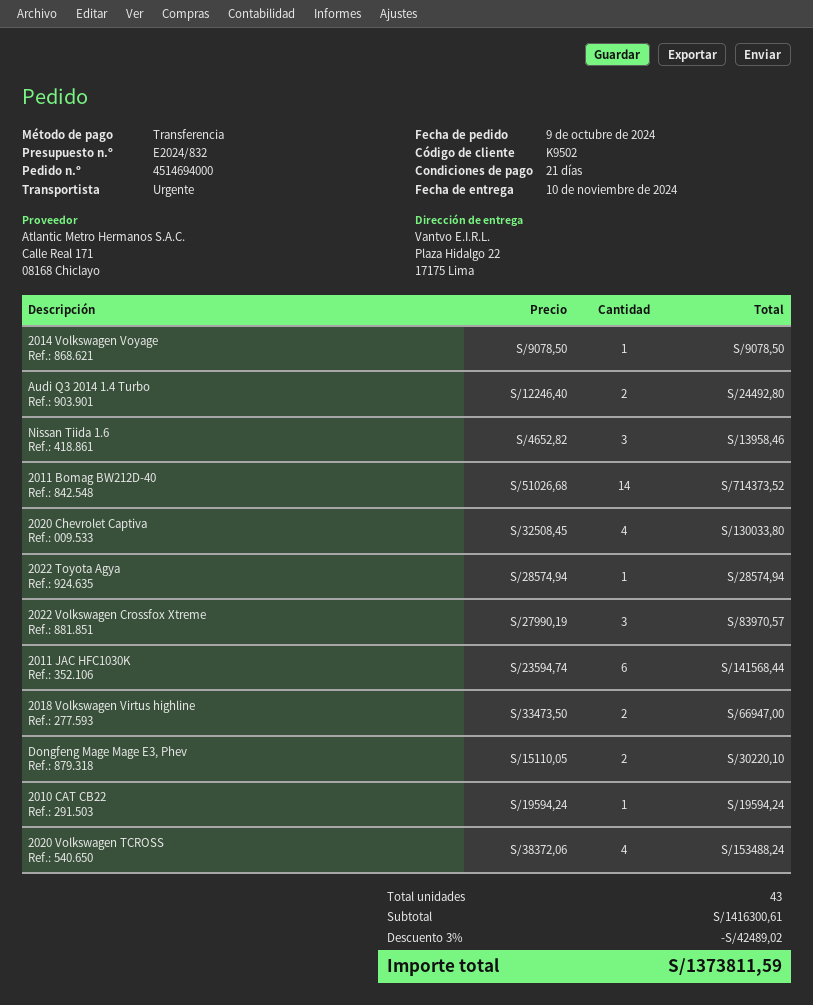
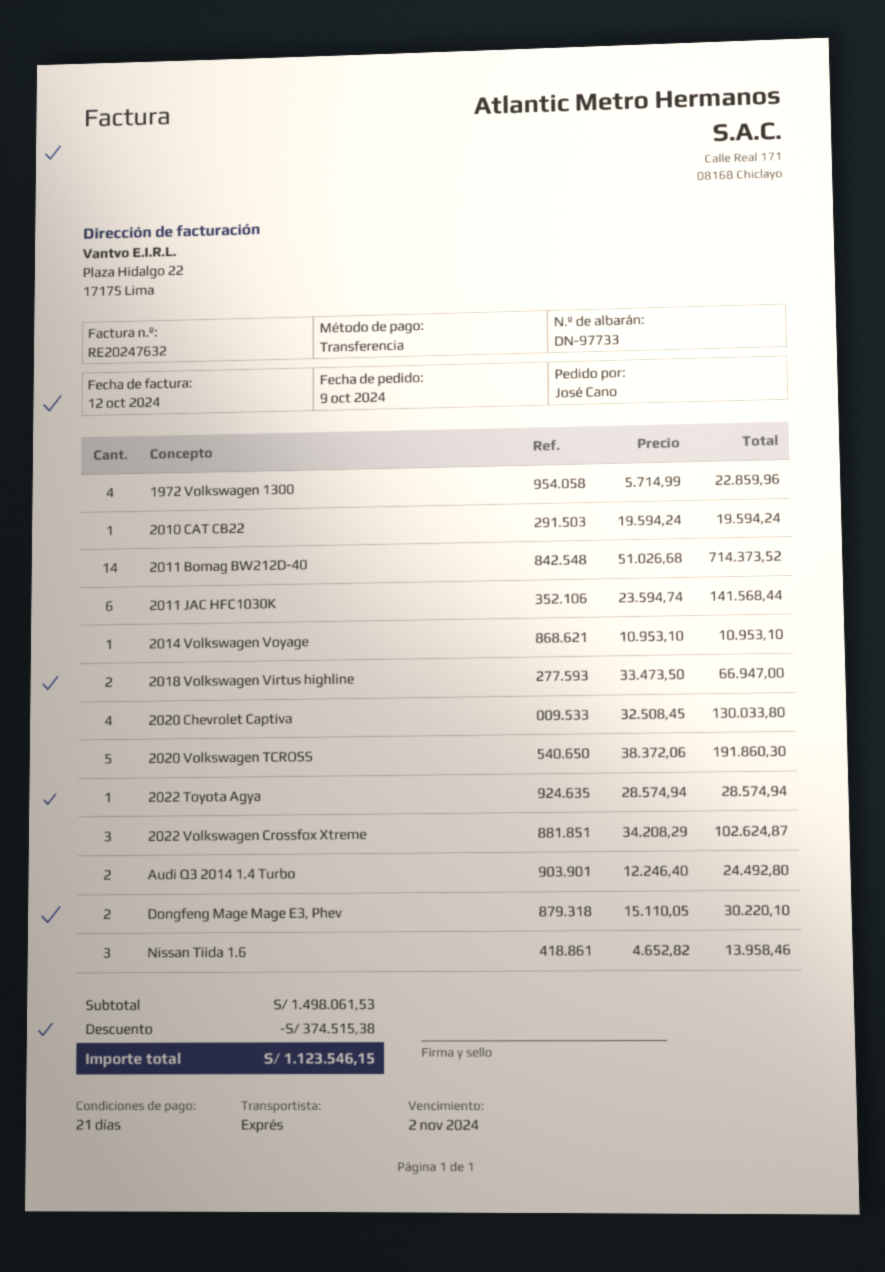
2014 Volkswagen Voyage: 1 x 9078.50 = 9078.50 -> 1 x 10953.10 = 10953.10
2022 Volkswagen Crossfox Xtreme: 3 x 27990.19 = 83970.57 -> 3 x 34208.29 = 102624.87
2020 Volkswagen TCROSS: 4 x 38372.06 = 153488.24 -> 5 x 38372.06 = 191860.30
1972 Volkswagen 1300: none -> 4 x 5714.99 = 22859.96
subtotal: 1416300.61 -> 1498061.53
discount: 42489.02 -> 374515.38
total: 1373811.59 -> 1123546.15

